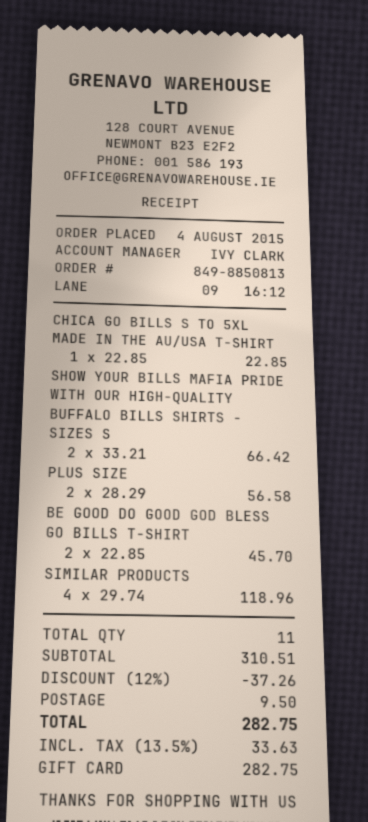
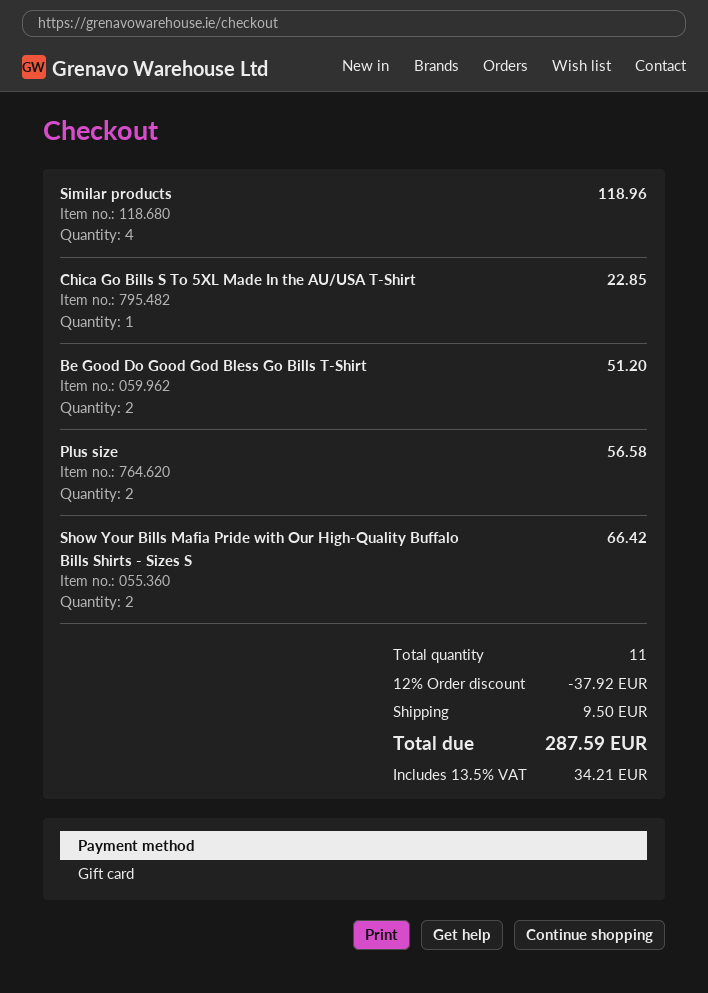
BE GOOD DO GOOD GOD BLESS GO BILLS T-SHIRT: 2 for 45.70 -> 2 for 51.20
discount: 12% = 37.26 -> 12% = 37.92
tax: 13.5% = 33.63 -> 13.5% = 34.21
total: 282.75 -> 287.59

